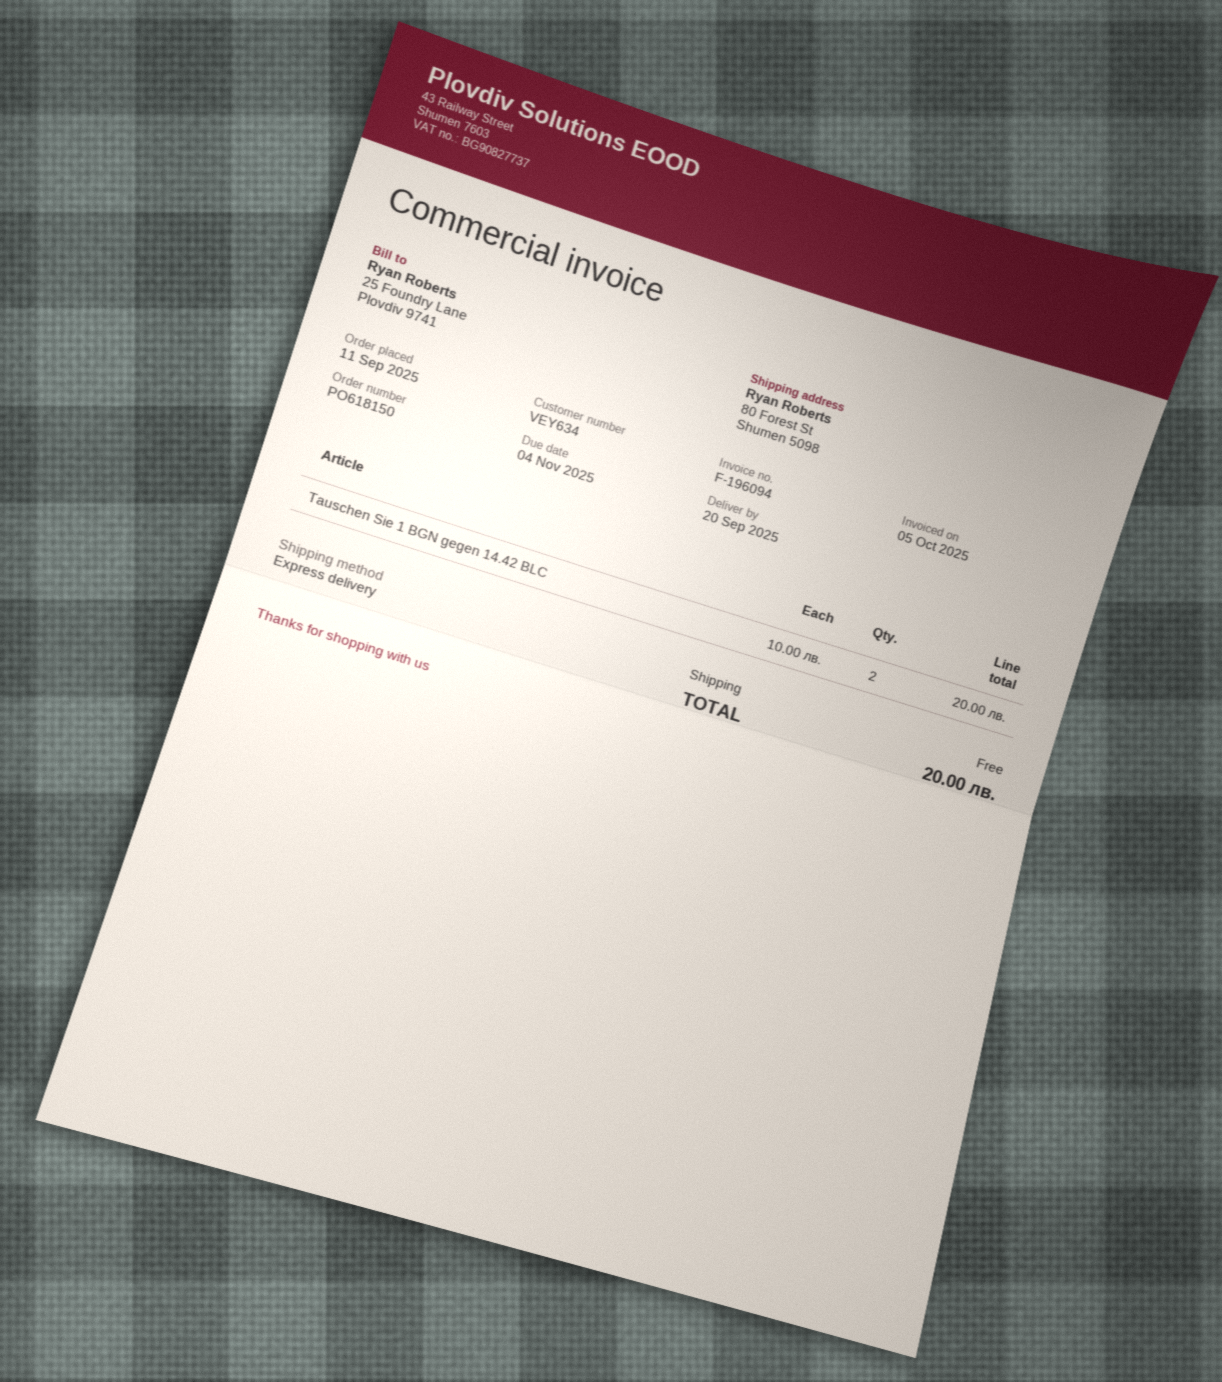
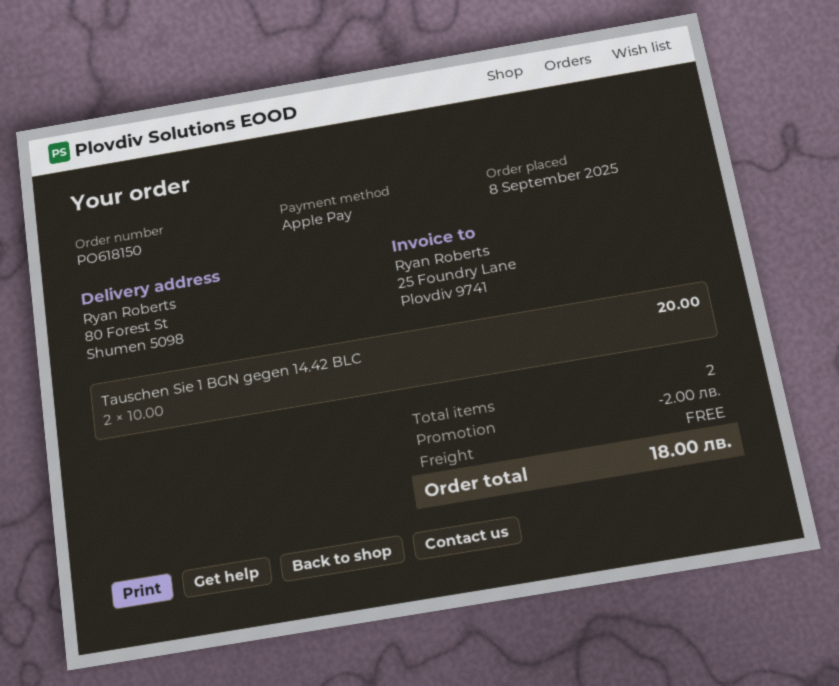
order date: 2025-09-11 -> 2025-09-08
discount: none -> 2.00
total: 20.00 -> 18.00

